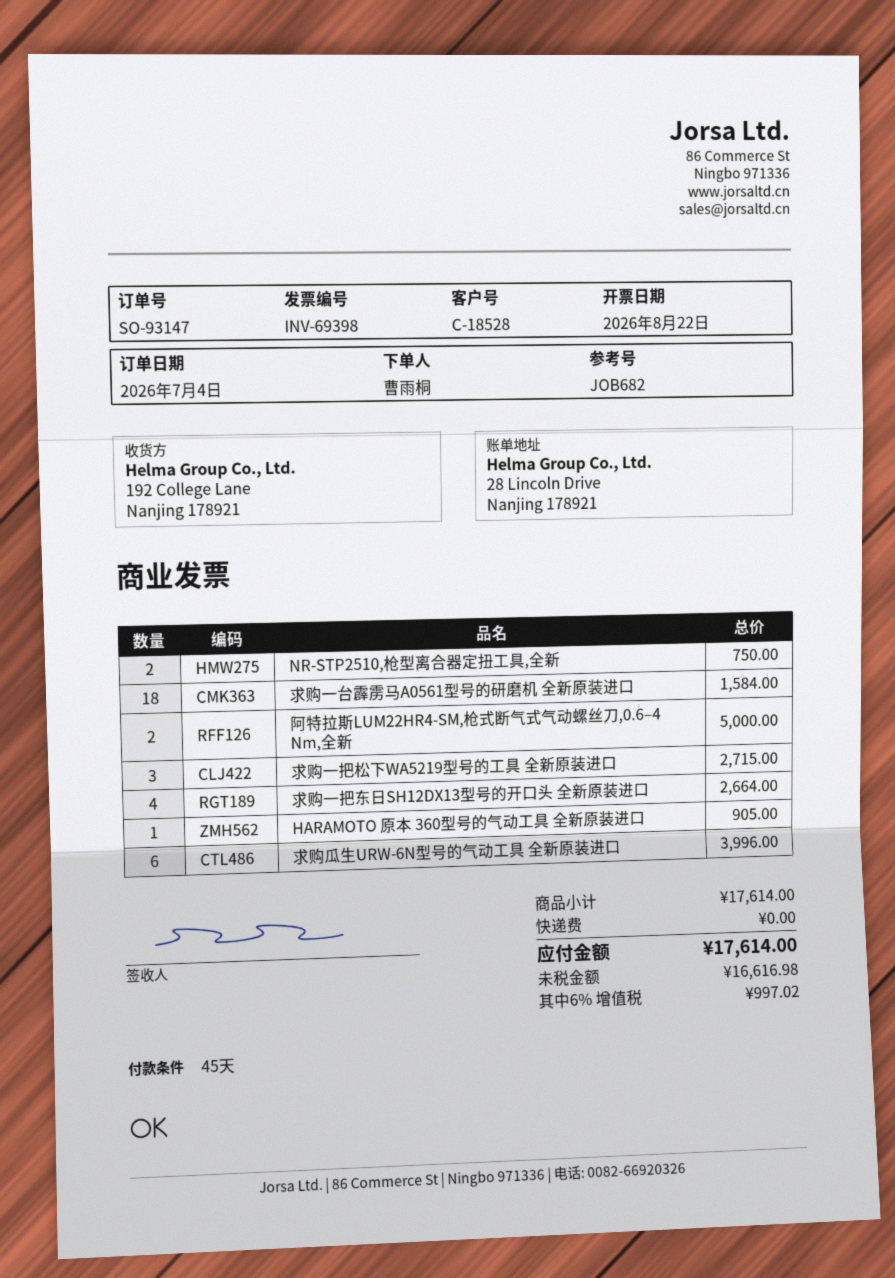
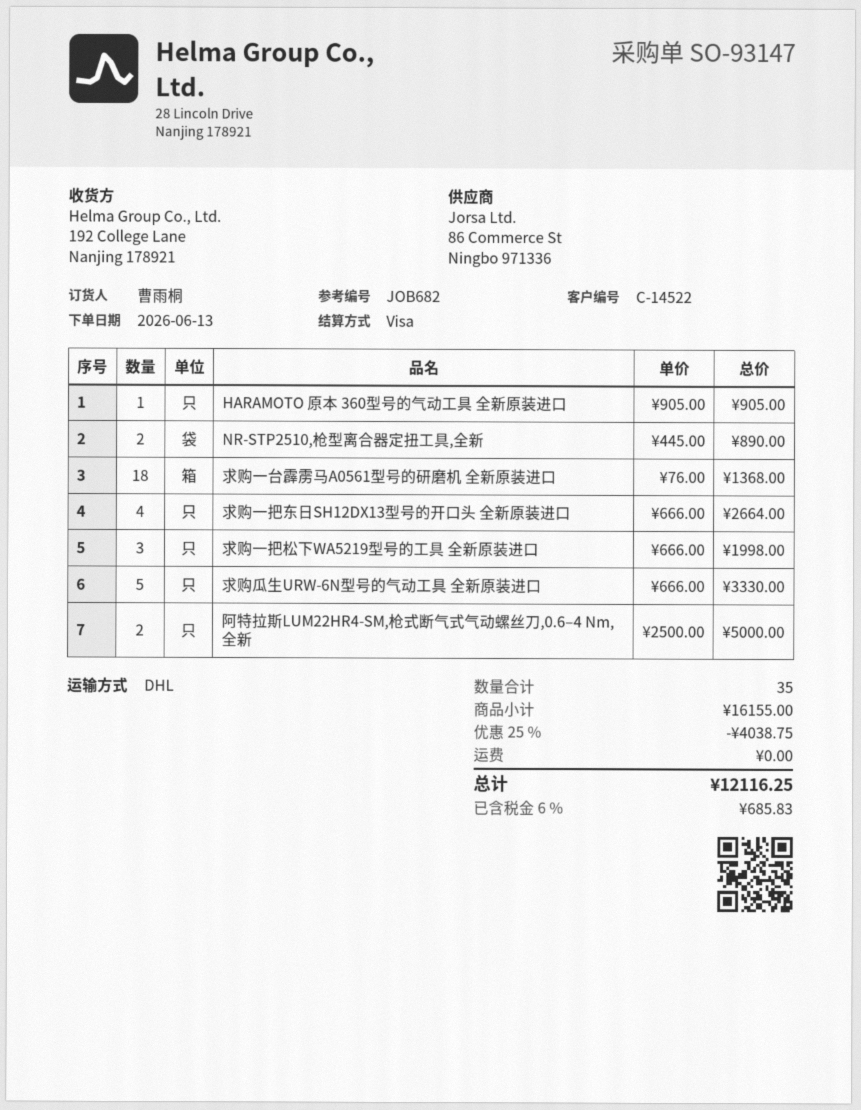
order date: 2026-07-04 -> 2026-06-13
customer number: C-18528 -> C-14522
NR-STP2510,枪型离合器定扭工具,全新: 2 for 750.00 -> 2 for 890.00
求购一台霹雳马A0561型号的研磨机 全新原装进口: 18 for 1584.00 -> 18 for 1368.00
求购一把松下WA5219型号的工具 全新原装进口: 3 for 2715.00 -> 3 for 1998.00
求购瓜生URW-6N型号的气动工具 全新原装进口: 6 for 3996.00 -> 5 for 3330.00
subtotal: 17614.00 -> 16155.00
discount: none -> 25% = 4038.75
tax: 6% = 997.02 -> 6% = 685.83
total: 17614.00 -> 12116.25

